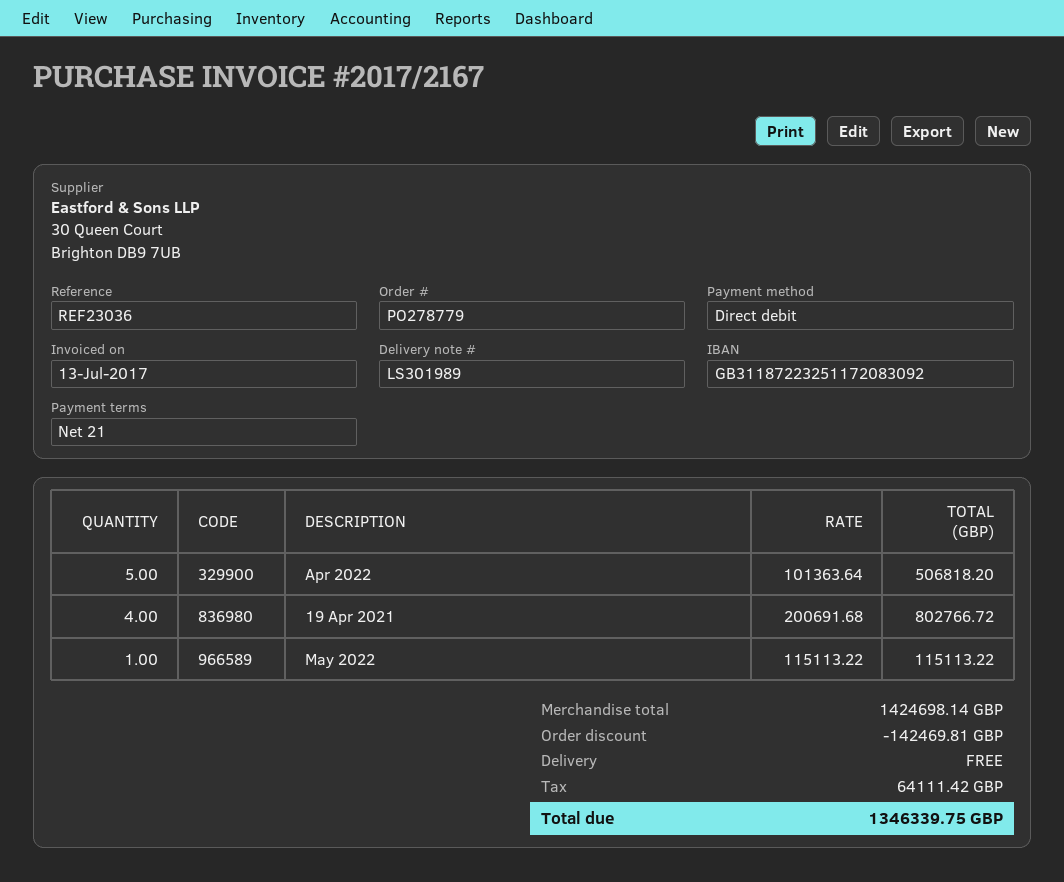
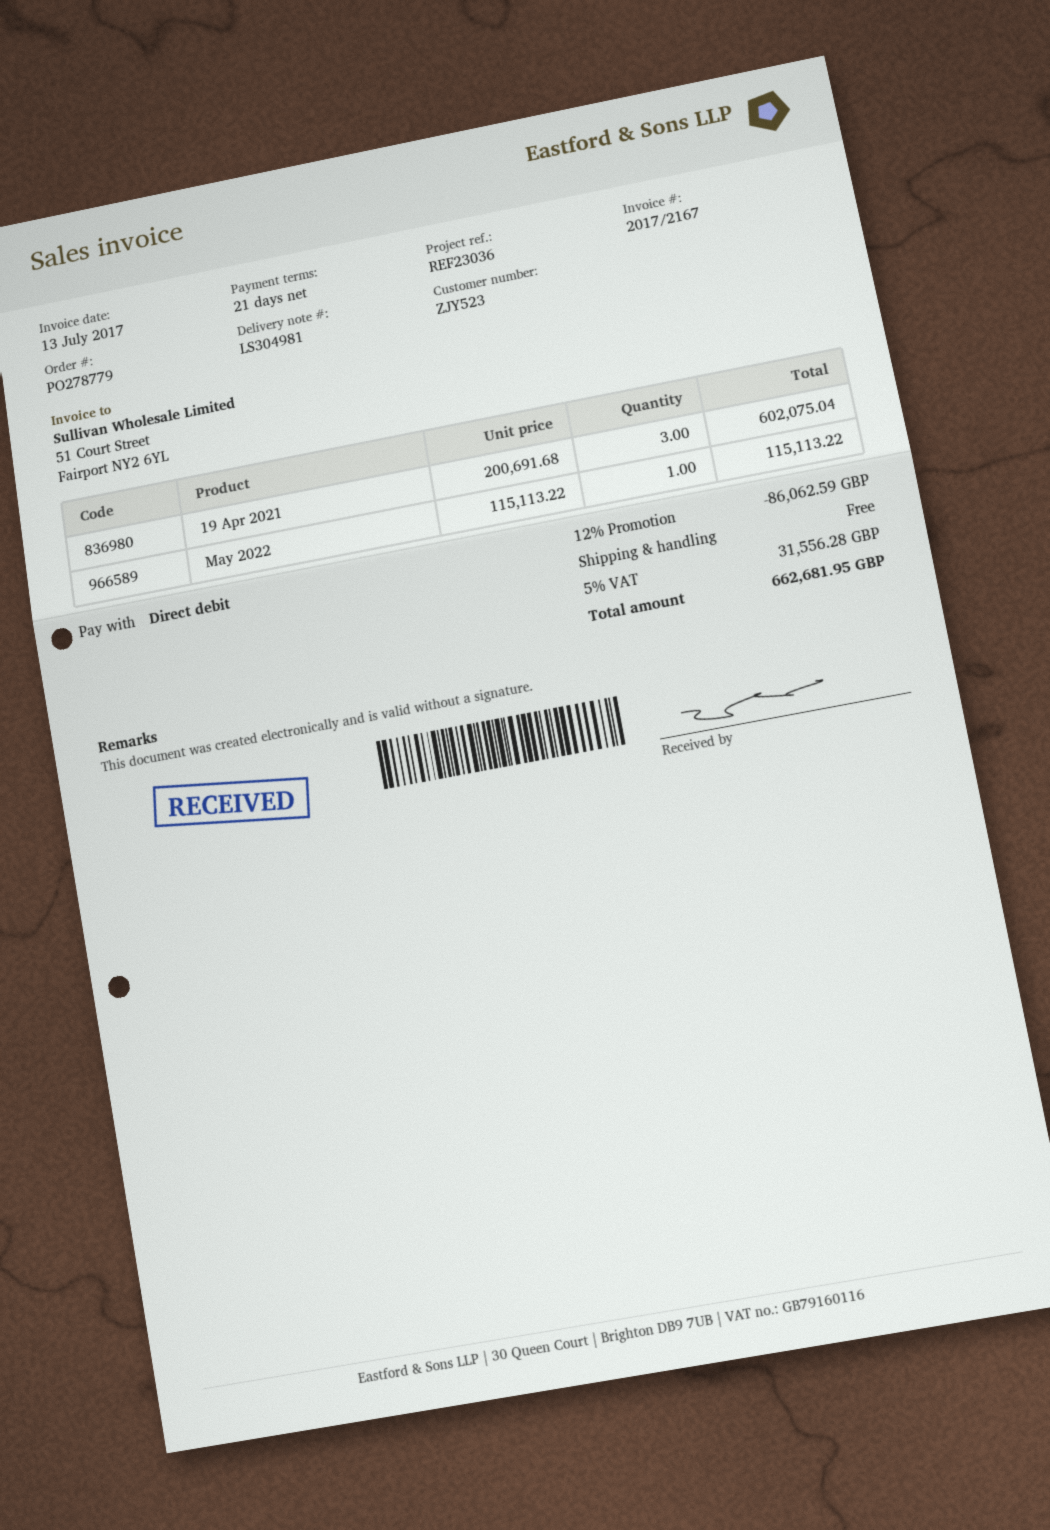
delivery note number: LS301989 -> LS304981
Apr 2022: 5 x 101363.64 = 506818.20 -> none
19 Apr 2021: 4 x 200691.68 = 802766.72 -> 3 x 200691.68 = 602075.04
discount: 142469.81 -> 86062.59
tax: 64111.42 -> 31556.28
total: 1346339.75 -> 662681.95

